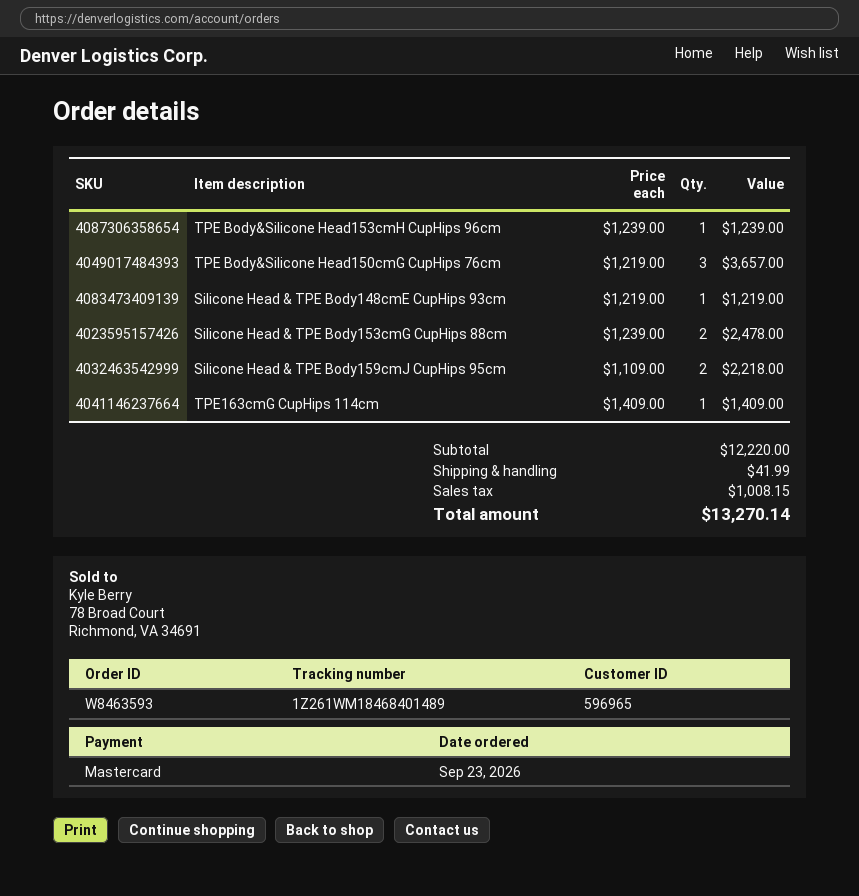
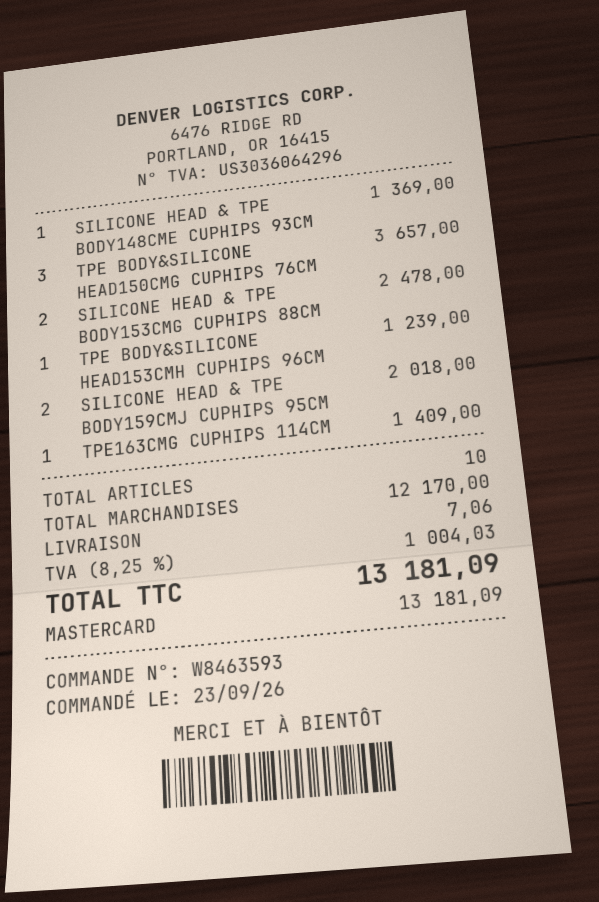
Silicone Head & TPE Body148cmE CupHips 93cm: 1 for 1219.00 -> 1 for 1369.00
Silicone Head & TPE Body159cmJ CupHips 95cm: 2 for 2218.00 -> 2 for 2018.00
subtotal: 12220.00 -> 12170.00
shipping: 41.99 -> 7.06
tax: 1008.15 -> 1004.03
total: 13270.14 -> 13181.09

